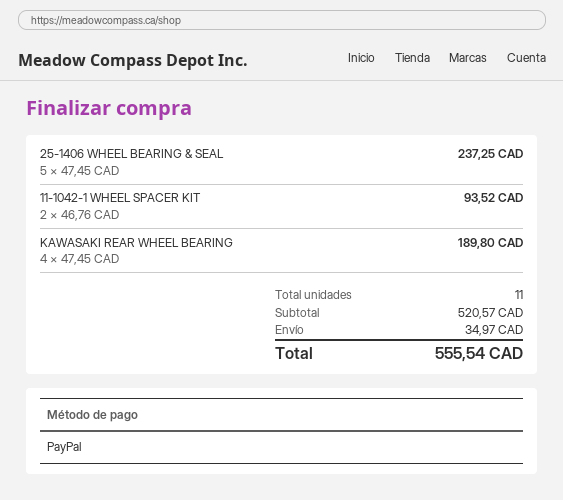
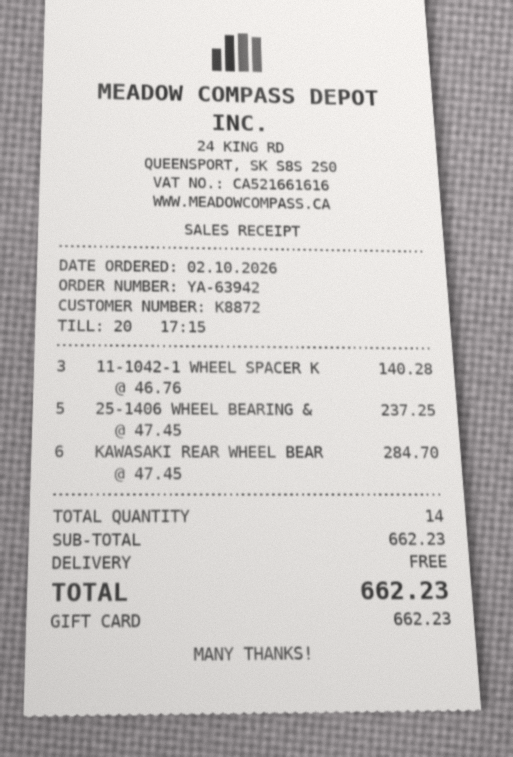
payment method: PayPal -> gift card
11-1042-1 WHEEL SPACER KIT: 2 x 46.76 = 93.52 -> 3 x 46.76 = 140.28
KAWASAKI REAR WHEEL BEARING: 4 x 47.45 = 189.80 -> 6 x 47.45 = 284.70
total quantity: 11 -> 14
subtotal: 520.57 -> 662.23
shipping: 34.97 -> 0.00
total: 555.54 -> 662.23

